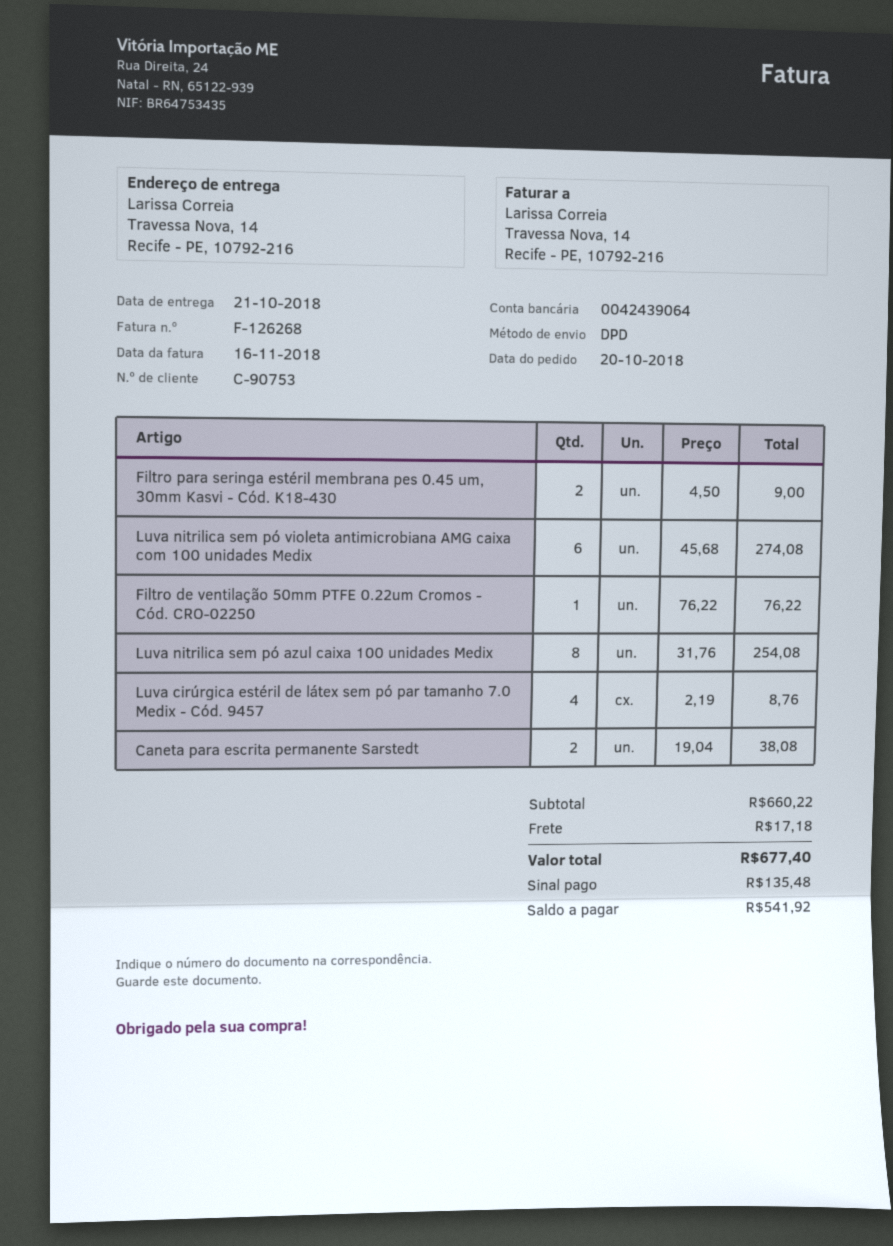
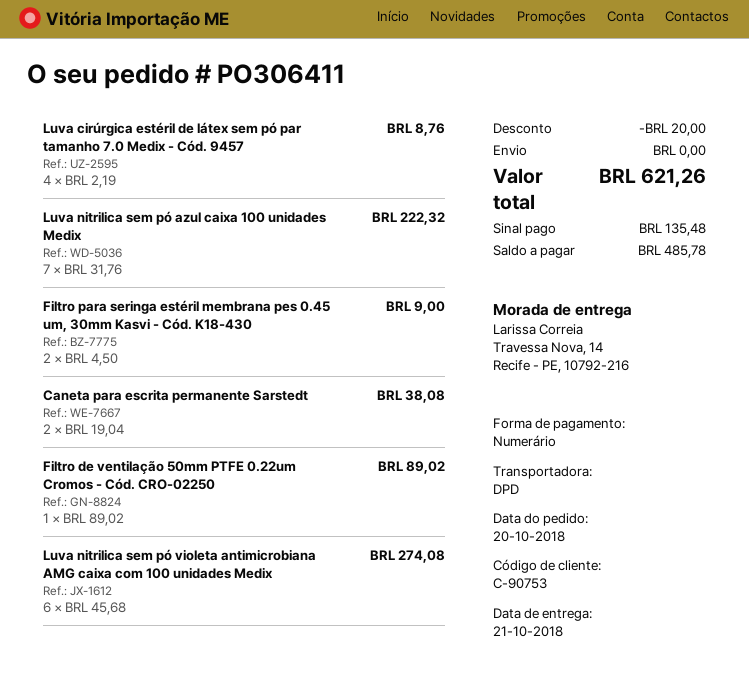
Filtro de ventilação 50mm PTFE 0.22um Cromos - Cód. CRO-02250: 1 x 76.22 = 76.22 -> 1 x 89.02 = 89.02
Luva nitrilica sem pó azul caixa 100 unidades Medix: 8 x 31.76 = 254.08 -> 7 x 31.76 = 222.32
discount: none -> 20.00
shipping: 17.18 -> 0.00
total: 677.40 -> 621.26
balance: 541.92 -> 485.78

